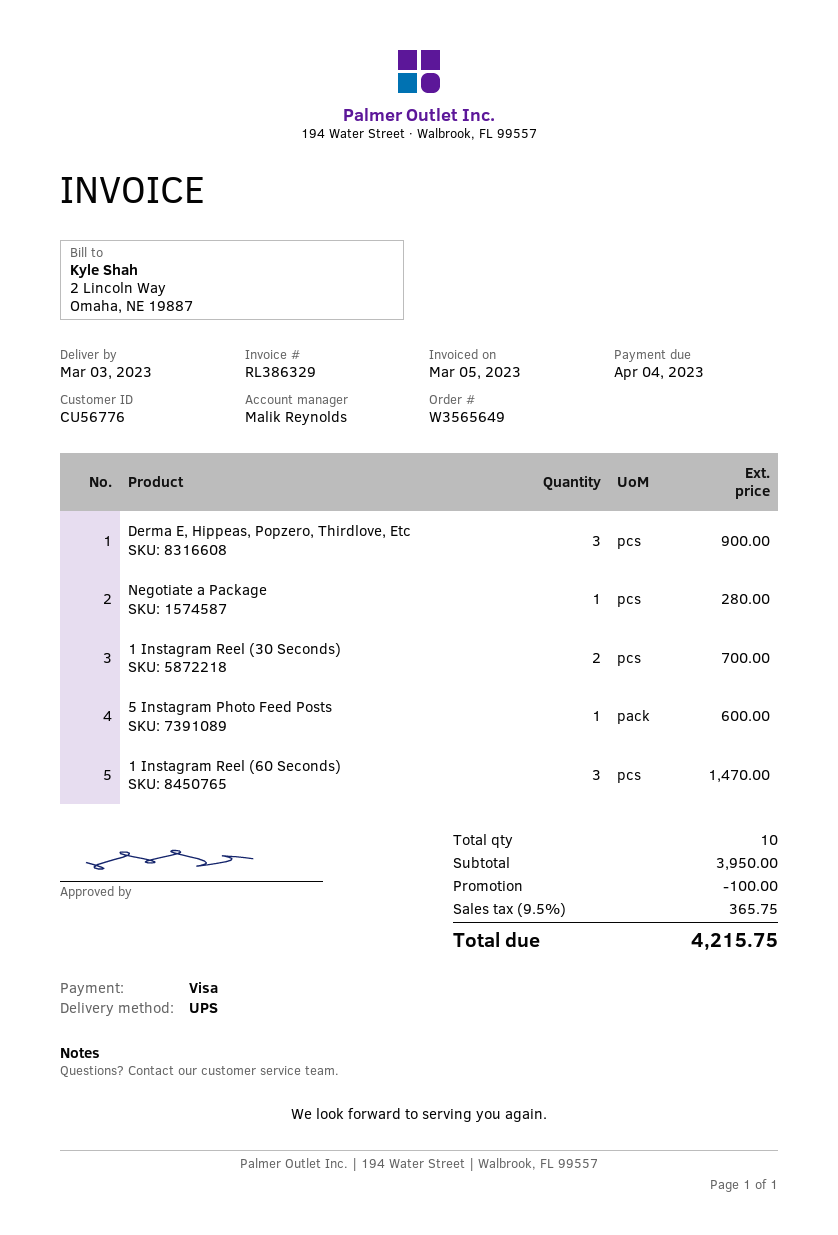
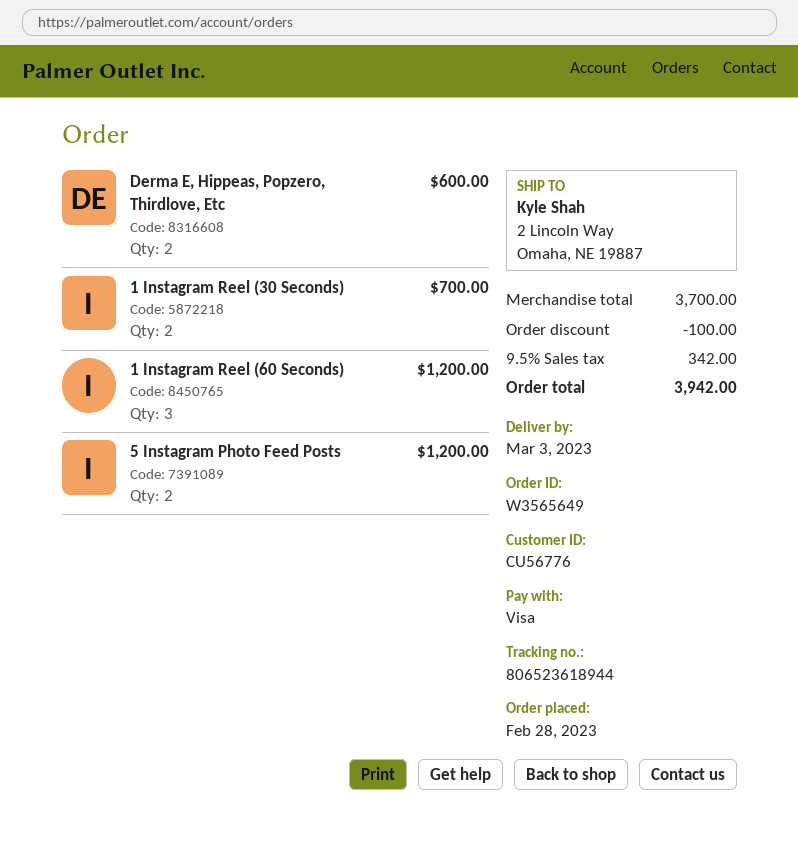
Derma E, Hippeas, Popzero, Thirdlove, Etc: 3 for 900.00 -> 2 for 600.00
Negotiate a Package: 1 for 280.00 -> none
5 Instagram Photo Feed Posts: 1 for 600.00 -> 2 for 1200.00
1 Instagram Reel (60 Seconds): 3 for 1470.00 -> 3 for 1200.00
subtotal: 3950.00 -> 3700.00
tax: 9.5% = 365.75 -> 9.5% = 342.00
total: 4215.75 -> 3942.00

